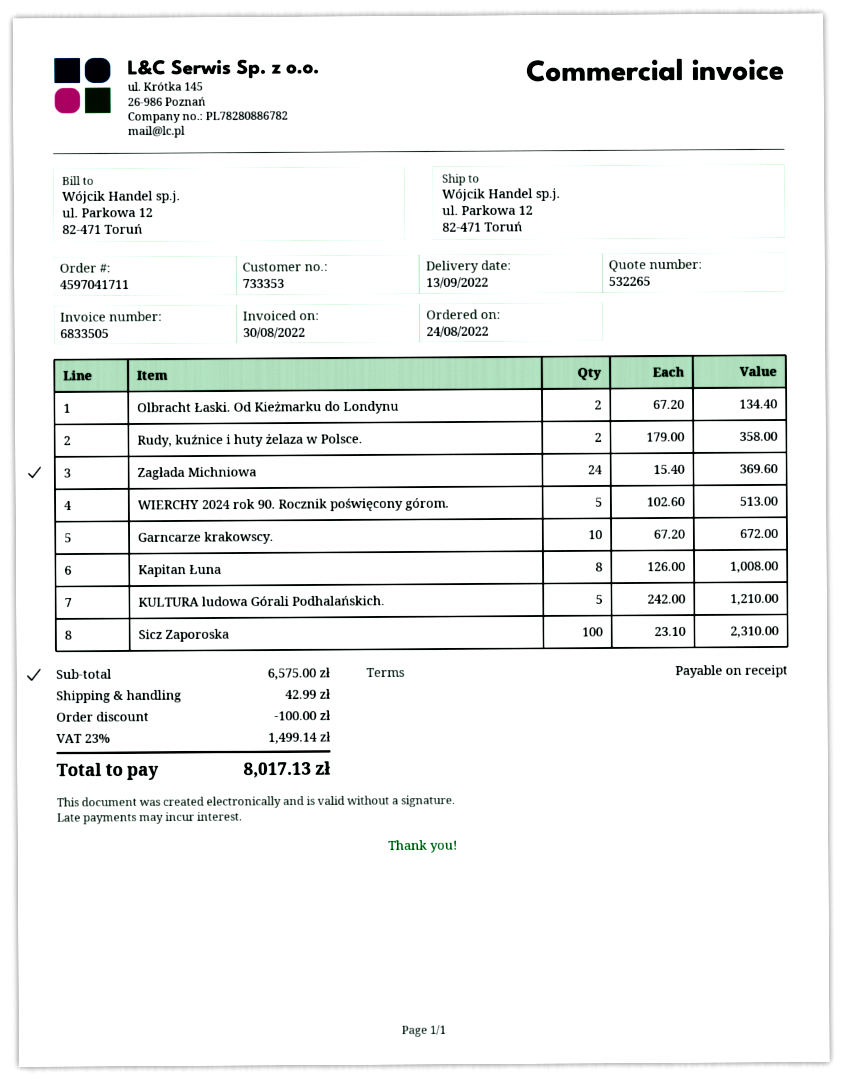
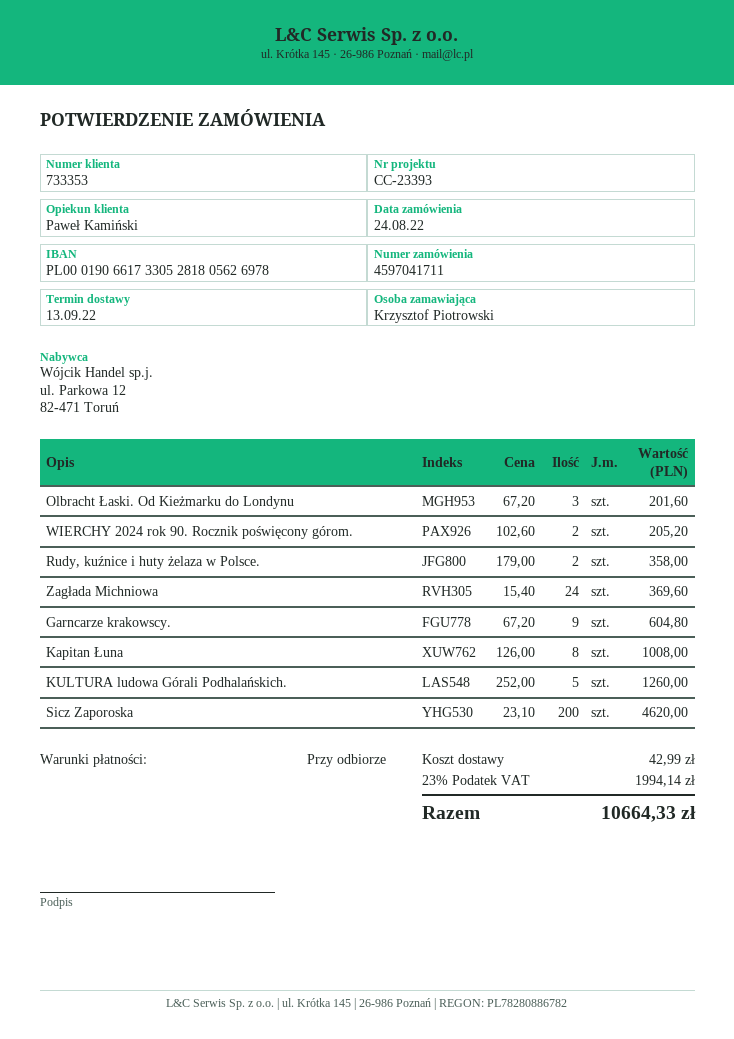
Olbracht Łaski. Od Kieżmarku do Londynu: 2 x 67.20 = 134.40 -> 3 x 67.20 = 201.60
WIERCHY 2024 rok 90. Rocznik poświęcony górom.: 5 x 102.60 = 513.00 -> 2 x 102.60 = 205.20
Garncarze krakowscy.: 10 x 67.20 = 672.00 -> 9 x 67.20 = 604.80
KULTURA ludowa Górali Podhalańskich.: 5 x 242.00 = 1210.00 -> 5 x 252.00 = 1260.00
Sicz Zaporoska: 100 x 23.10 = 2310.00 -> 200 x 23.10 = 4620.00
discount: 100.00 -> none
tax: 23% = 1499.14 -> 23% = 1994.14
total: 8017.13 -> 10664.33

